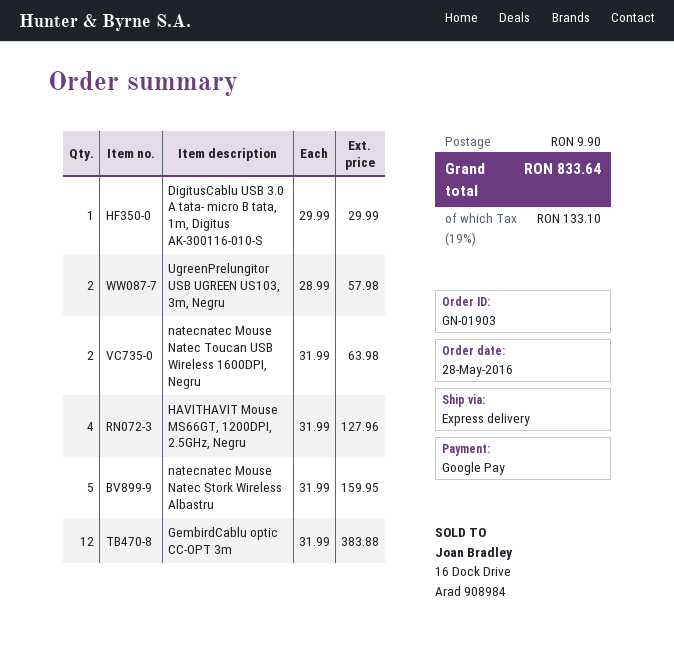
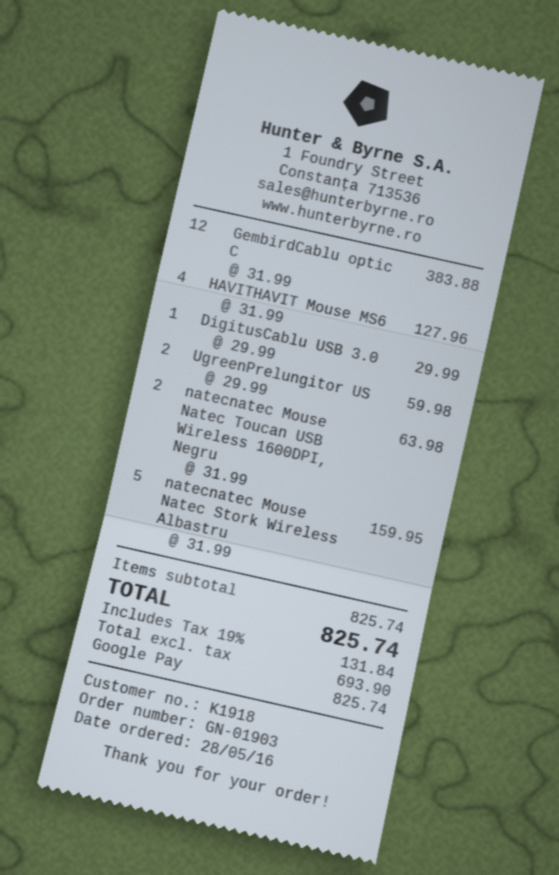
UgreenPrelungitor USB UGREEN US103, 3m, Negru: 2 x 28.99 = 57.98 -> 2 x 29.99 = 59.98
shipping: 9.90 -> none
tax: 19% = 133.10 -> 19% = 131.84
total: 833.64 -> 825.74

